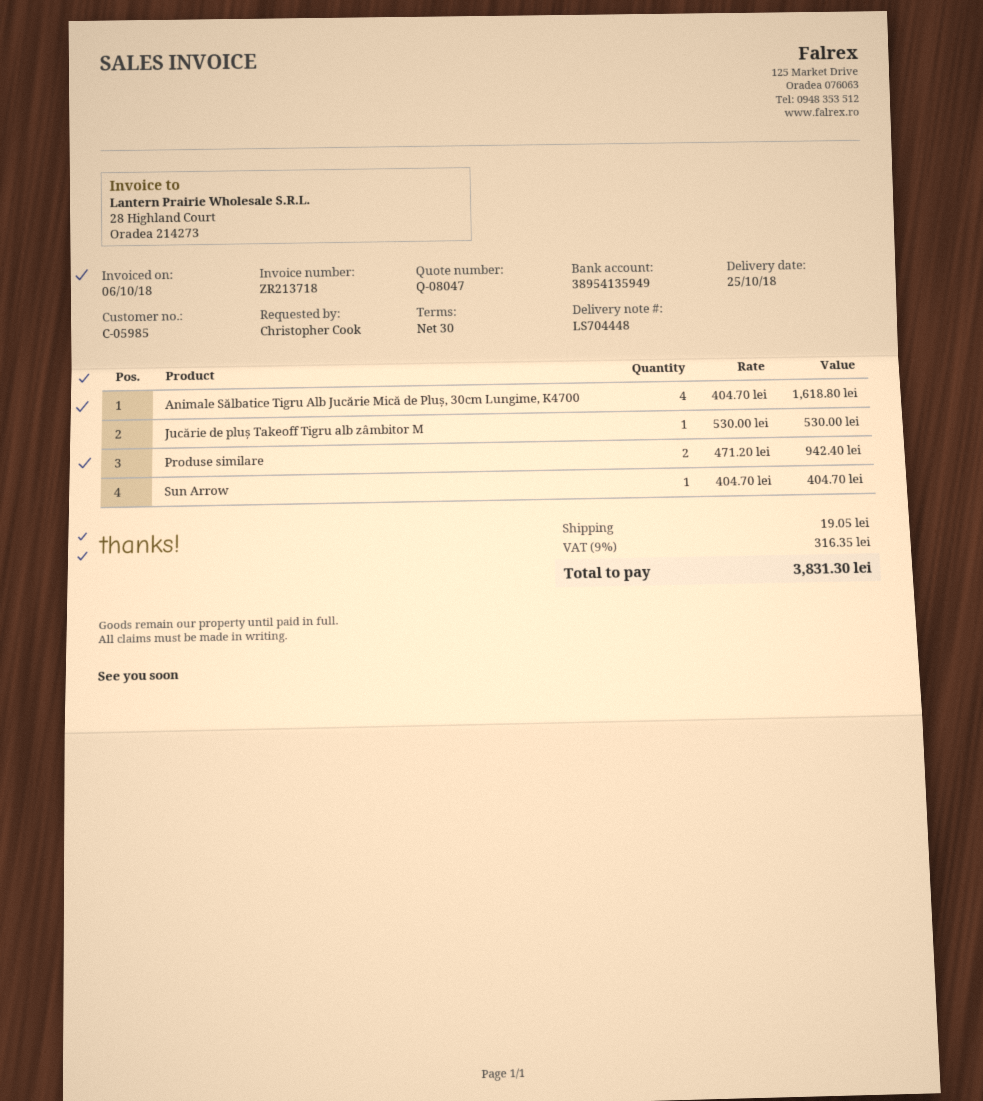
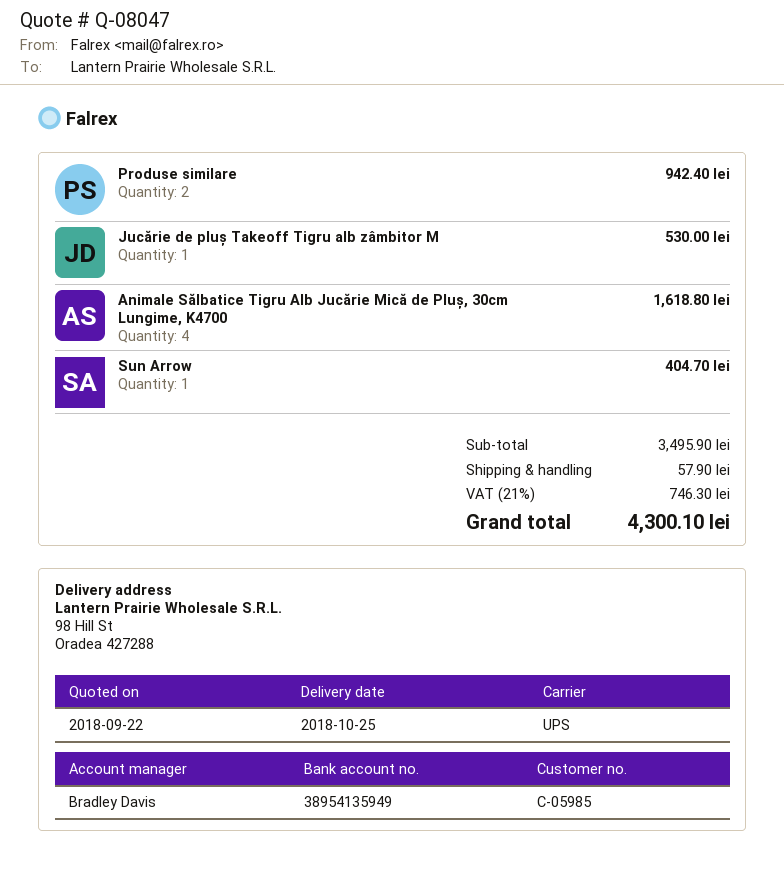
shipping: 19.05 -> 57.90
tax: 9% = 316.35 -> 21% = 746.30
total: 3831.30 -> 4300.10

